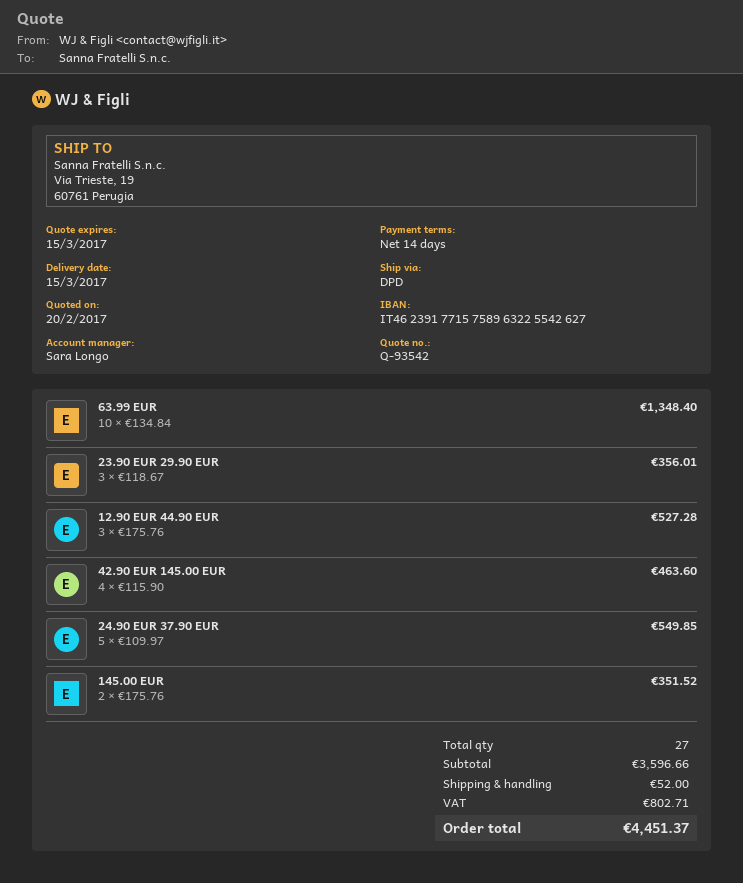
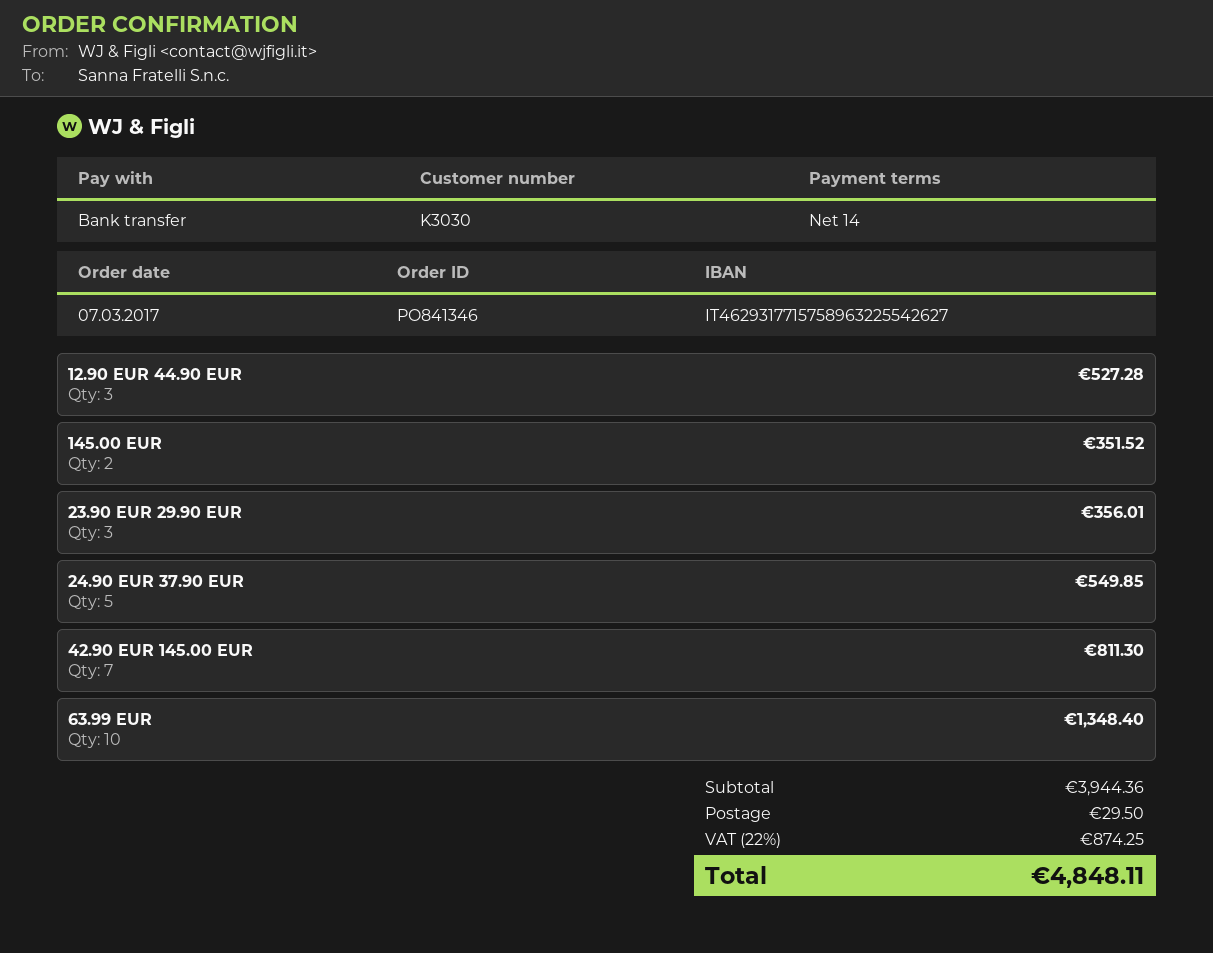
bank account: IT4623917715758963225542627 -> IT4629317715758963225542627
42.90 EUR 145.00 EUR: 4 for 463.60 -> 7 for 811.30
subtotal: 3596.66 -> 3944.36
shipping: 52.00 -> 29.50
tax: 802.71 -> 874.25
total: 4451.37 -> 4848.11

